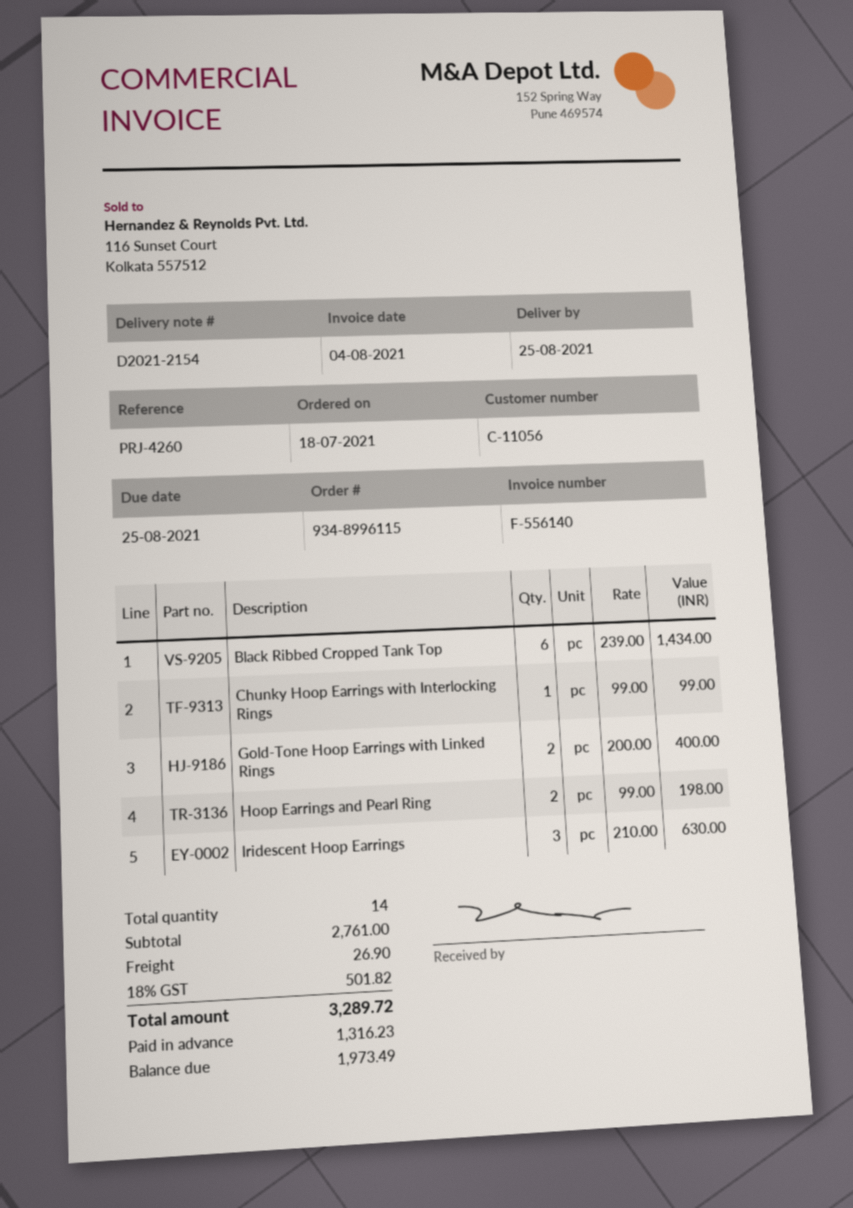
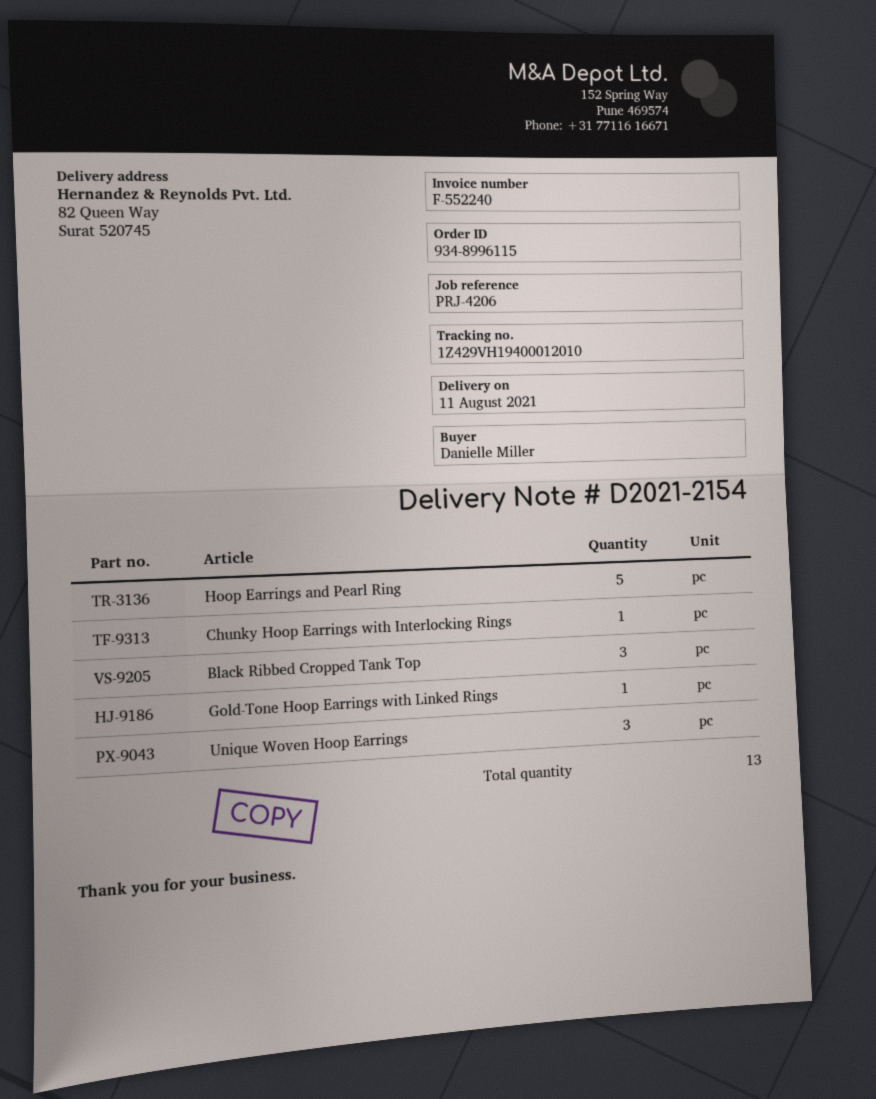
delivery date: 2021-08-25 -> 2021-08-11
invoice number: F-556140 -> F-552240
reference: PRJ-4260 -> PRJ-4206
Black Ribbed Cropped Tank Top: 6 -> 3
Gold-Tone Hoop Earrings with Linked Rings: 2 -> 1
Hoop Earrings and Pearl Ring: 2 -> 5
Iridescent Hoop Earrings: 3 -> none
Unique Woven Hoop Earrings: none -> 3
total quantity: 14 -> 13

